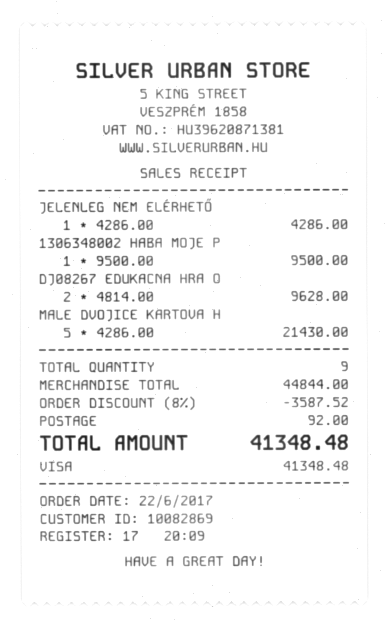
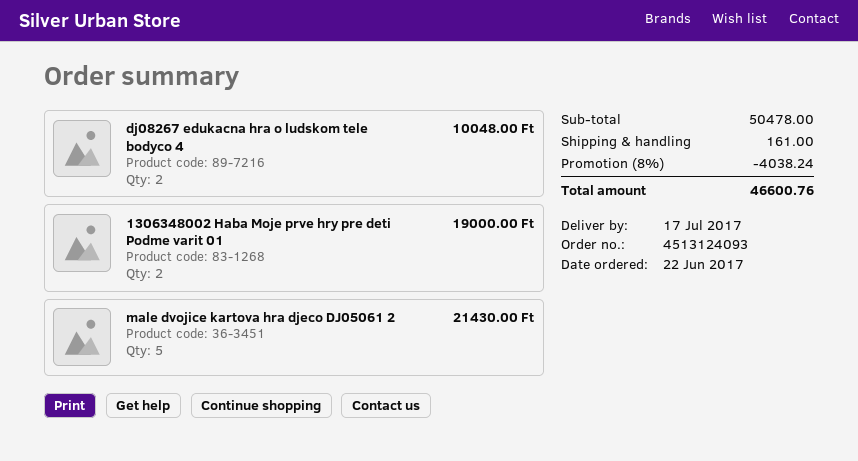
JELENLEG NEM ELÉRHETŐ: 1 for 4286.00 -> none
1306348002 HABA MOJE P: 1 for 9500.00 -> 2 for 19000.00
DJ08267 EDUKACNA HRA O: 2 for 9628.00 -> 2 for 10048.00
subtotal: 44844.00 -> 50478.00
discount: 8% = 3587.52 -> 8% = 4038.24
shipping: 92.00 -> 161.00
total: 41348.48 -> 46600.76

